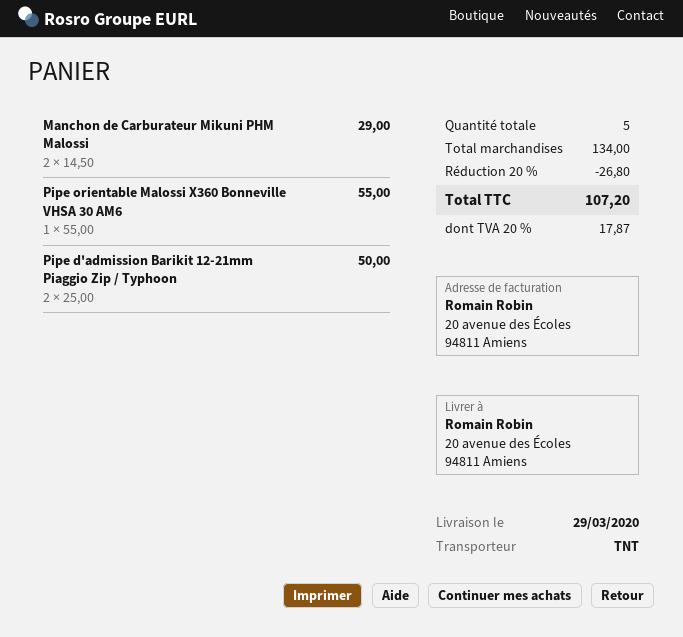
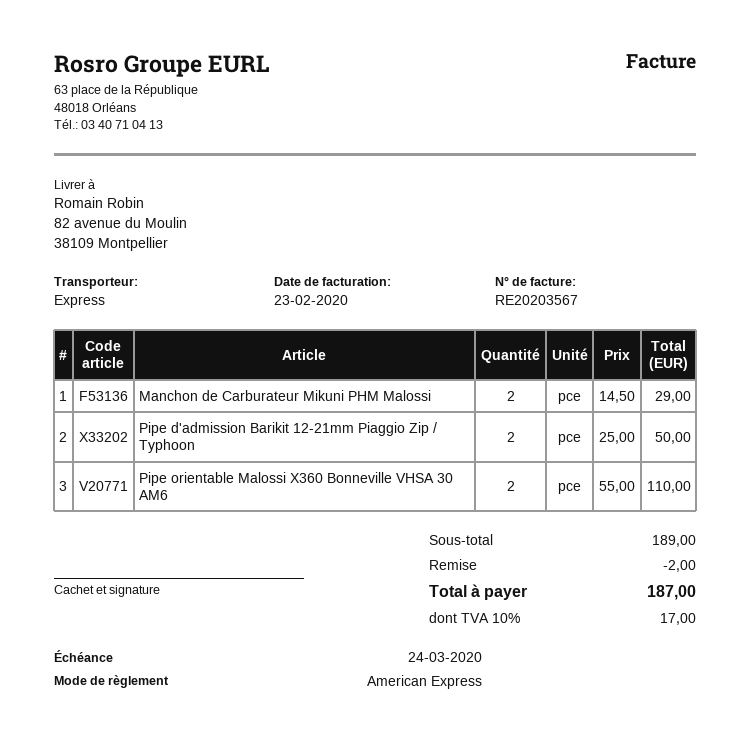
shipping method: TNT -> express
ship to: 20 avenue des Écoles, 94811 Amiens -> 82 avenue du Moulin, 38109 Montpellier
Pipe orientable Malossi X360 Bonneville VHSA 30 AM6: 1 x 55.00 = 55.00 -> 2 x 55.00 = 110.00
subtotal: 134.00 -> 189.00
discount: 26.80 -> 2.00
tax: 20% = 17.87 -> 10% = 17.00
total: 107.20 -> 187.00

